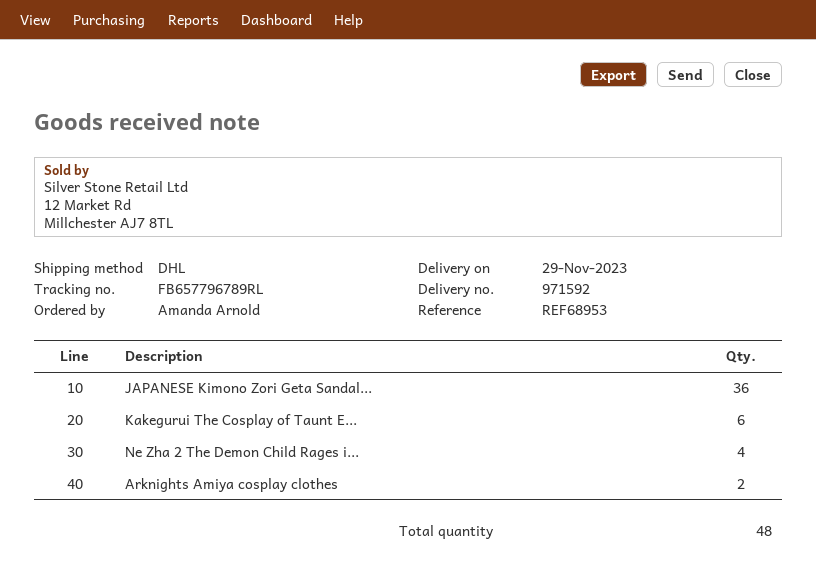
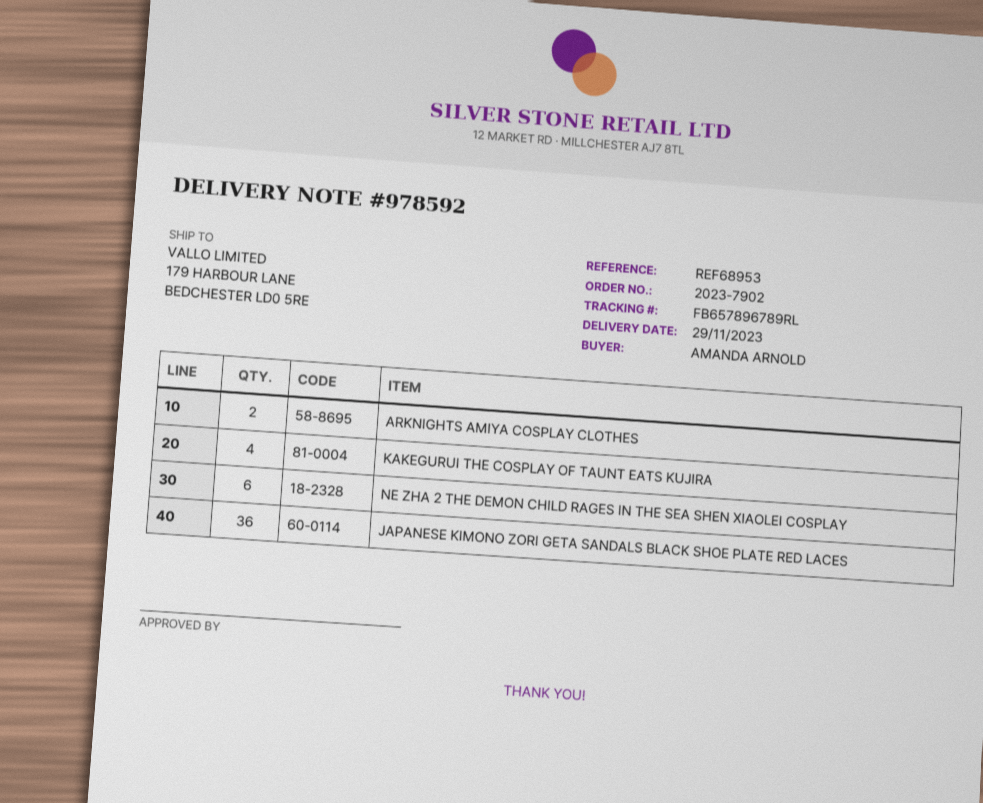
delivery note number: 971592 -> 978592
tracking number: FB657796789RL -> FB657896789RL
Kakegurui The Cosplay of Taunt E...: 6 -> 4
Ne Zha 2 The Demon Child Rages i...: 4 -> 6

